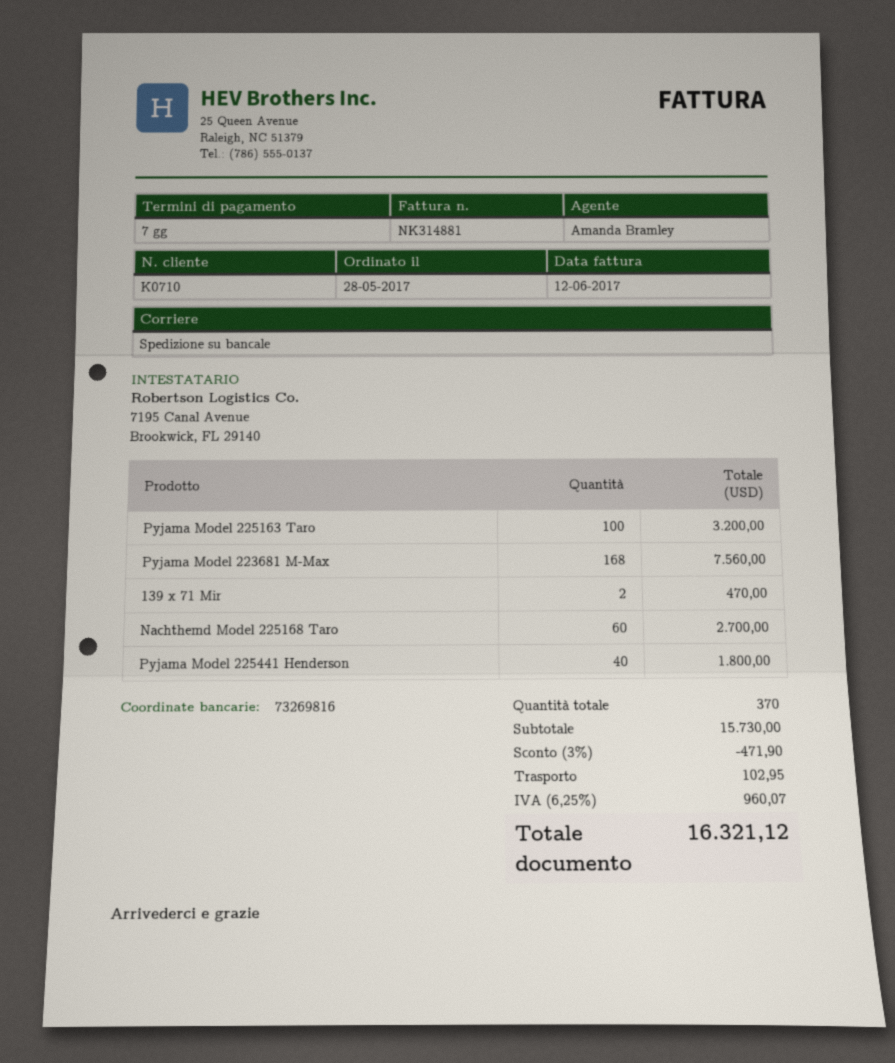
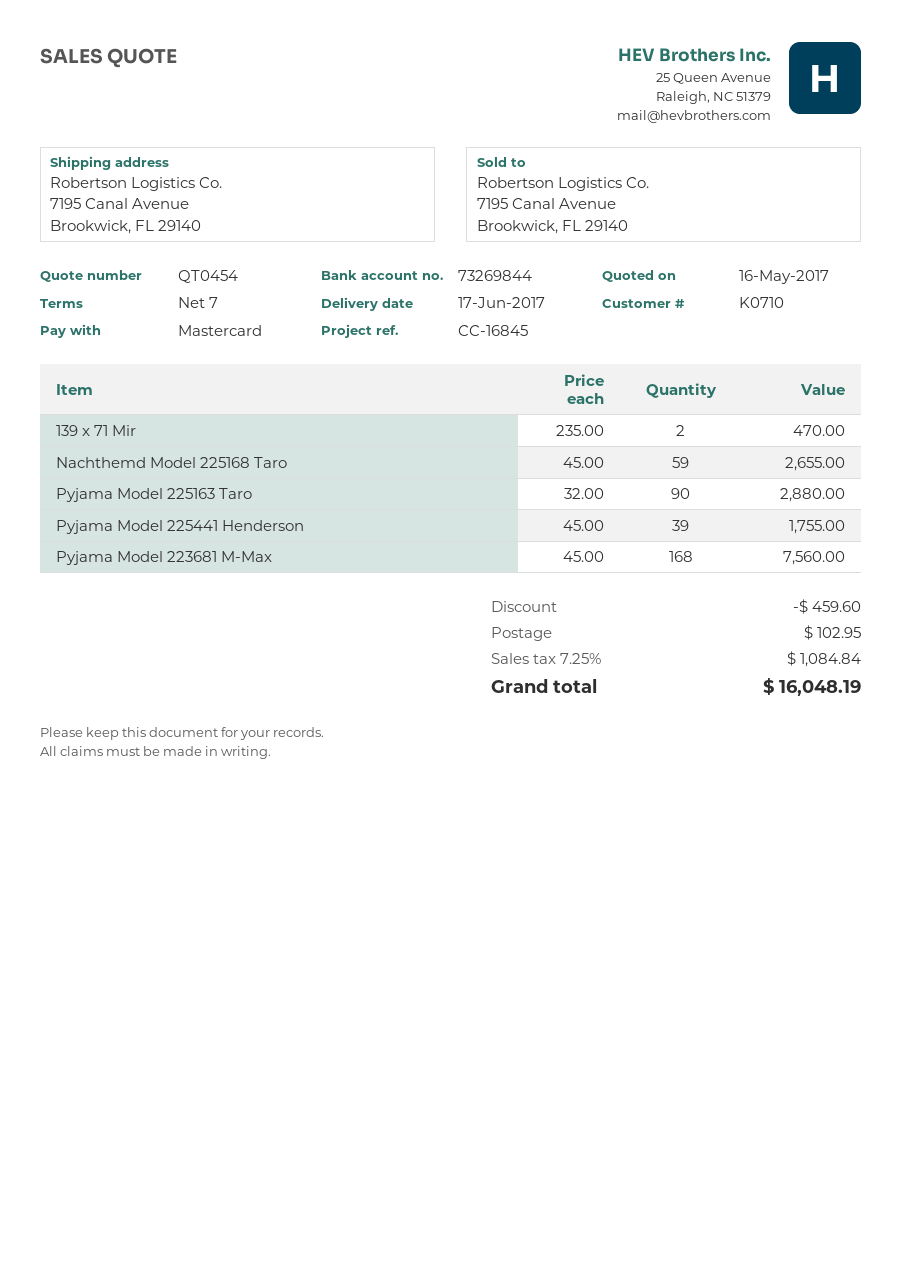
bank account: 73269816 -> 73269844
Pyjama Model 225163 Taro: 100 for 3200.00 -> 90 for 2880.00
Nachthemd Model 225168 Taro: 60 for 2700.00 -> 59 for 2655.00
Pyjama Model 225441 Henderson: 40 for 1800.00 -> 39 for 1755.00
discount: 471.90 -> 459.60
tax: 6.25% = 960.07 -> 7.25% = 1084.84
total: 16321.12 -> 16048.19

